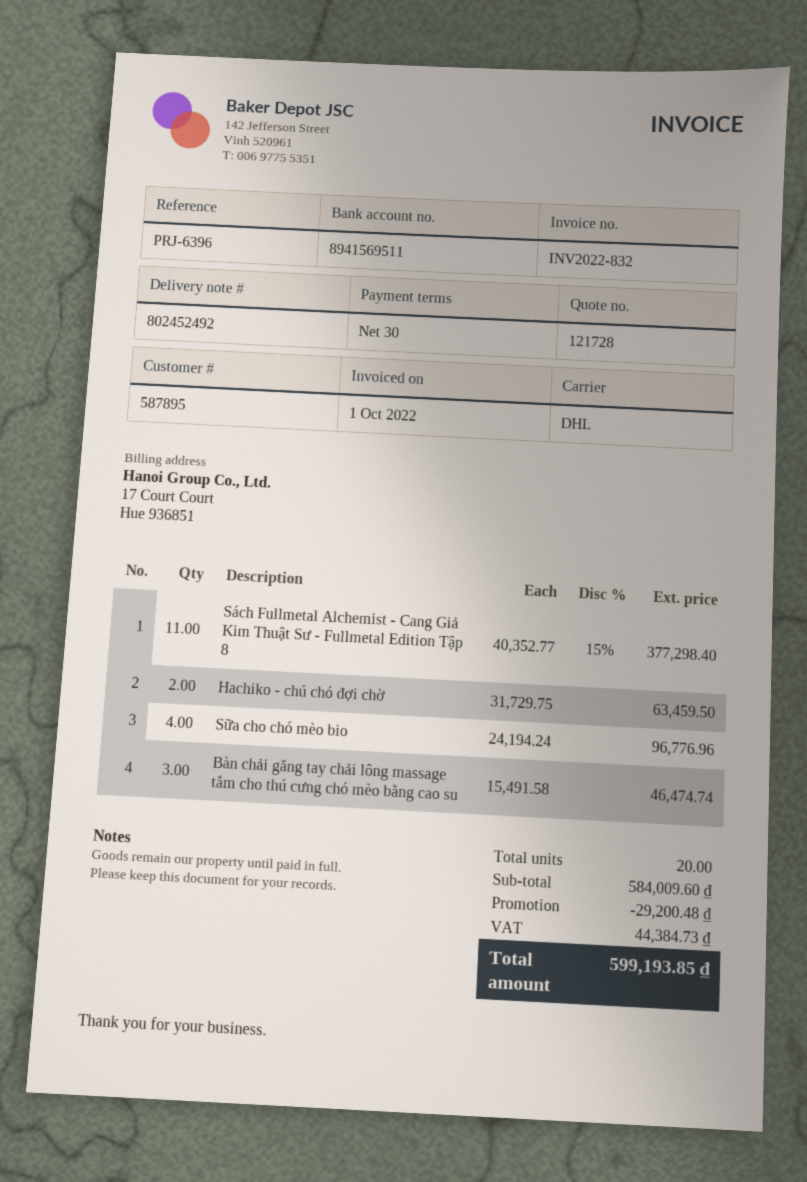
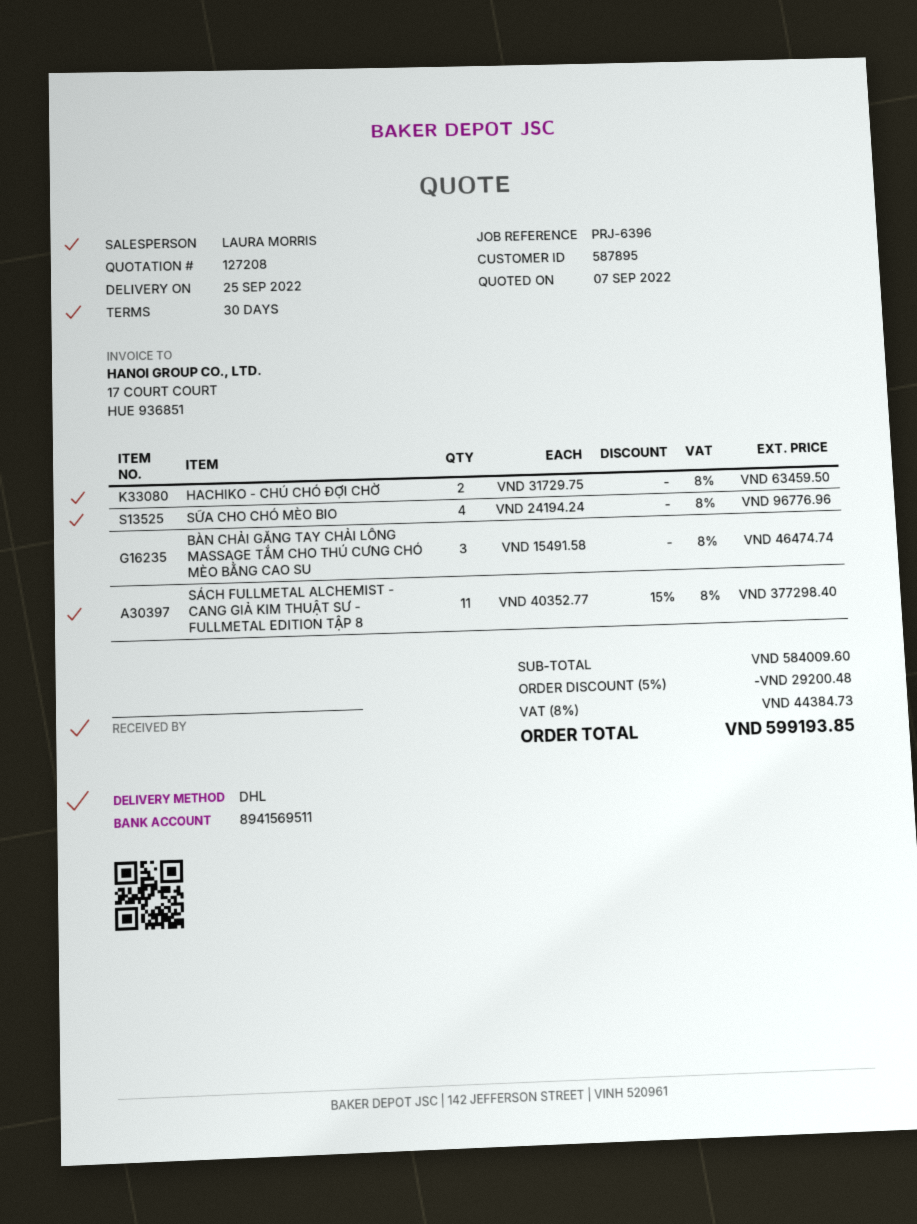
quote number: 121728 -> 127208

